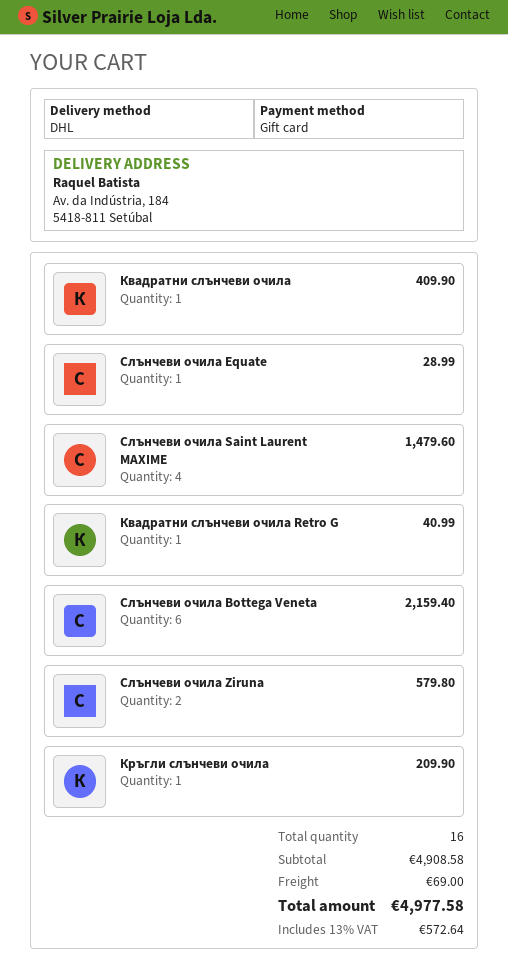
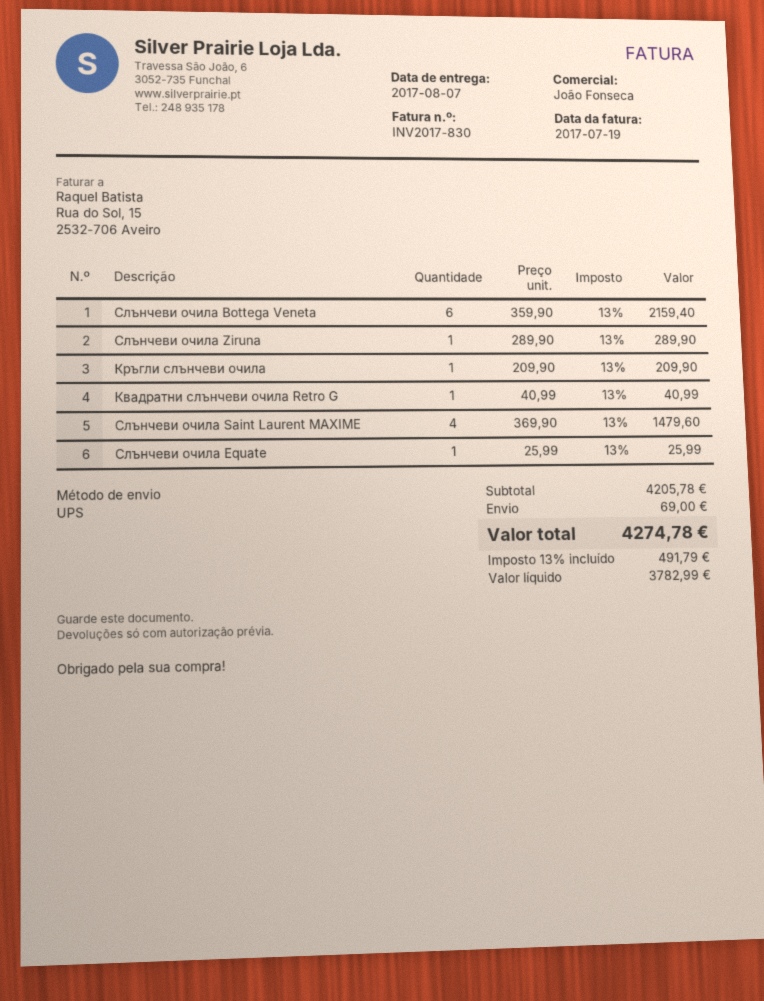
shipping method: DHL -> UPS
Квадратни слънчеви очила: 1 for 409.90 -> none
Слънчеви очила Equate: 1 for 28.99 -> 1 for 25.99
Слънчеви очила Ziruna: 2 for 579.80 -> 1 for 289.90
subtotal: 4908.58 -> 4205.78
tax: 13% = 572.64 -> 13% = 491.79
total: 4977.58 -> 4274.78

